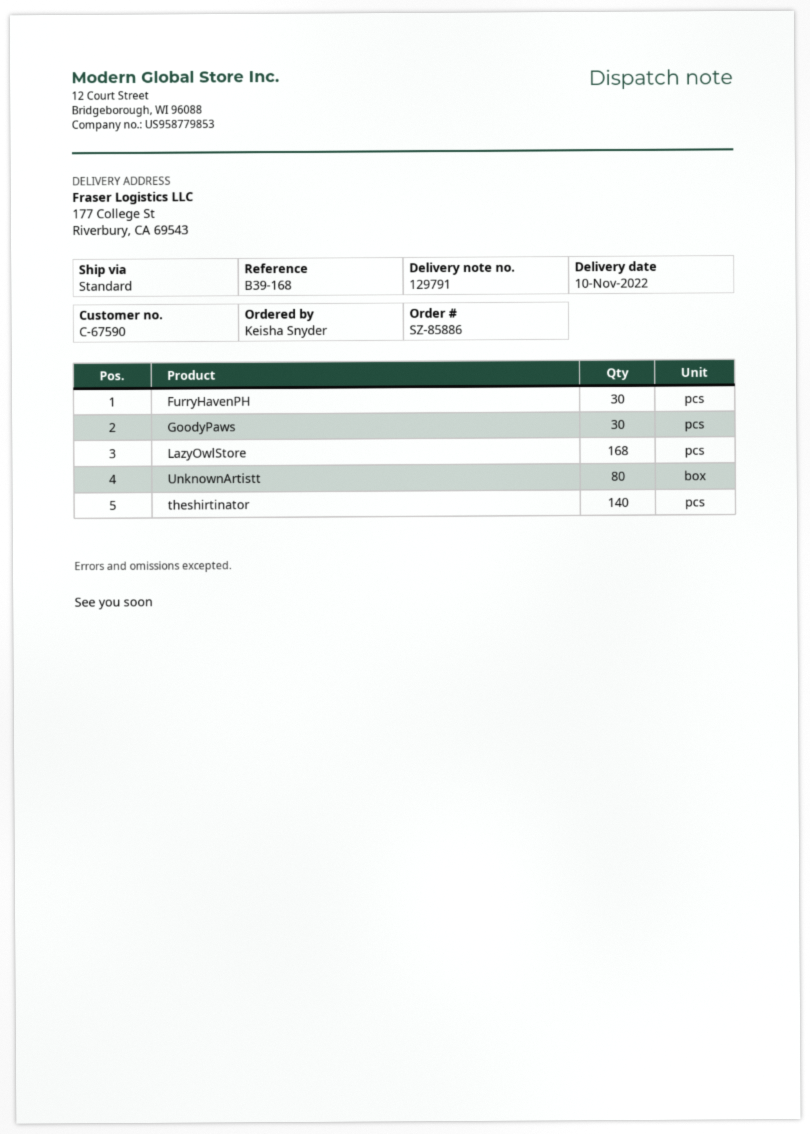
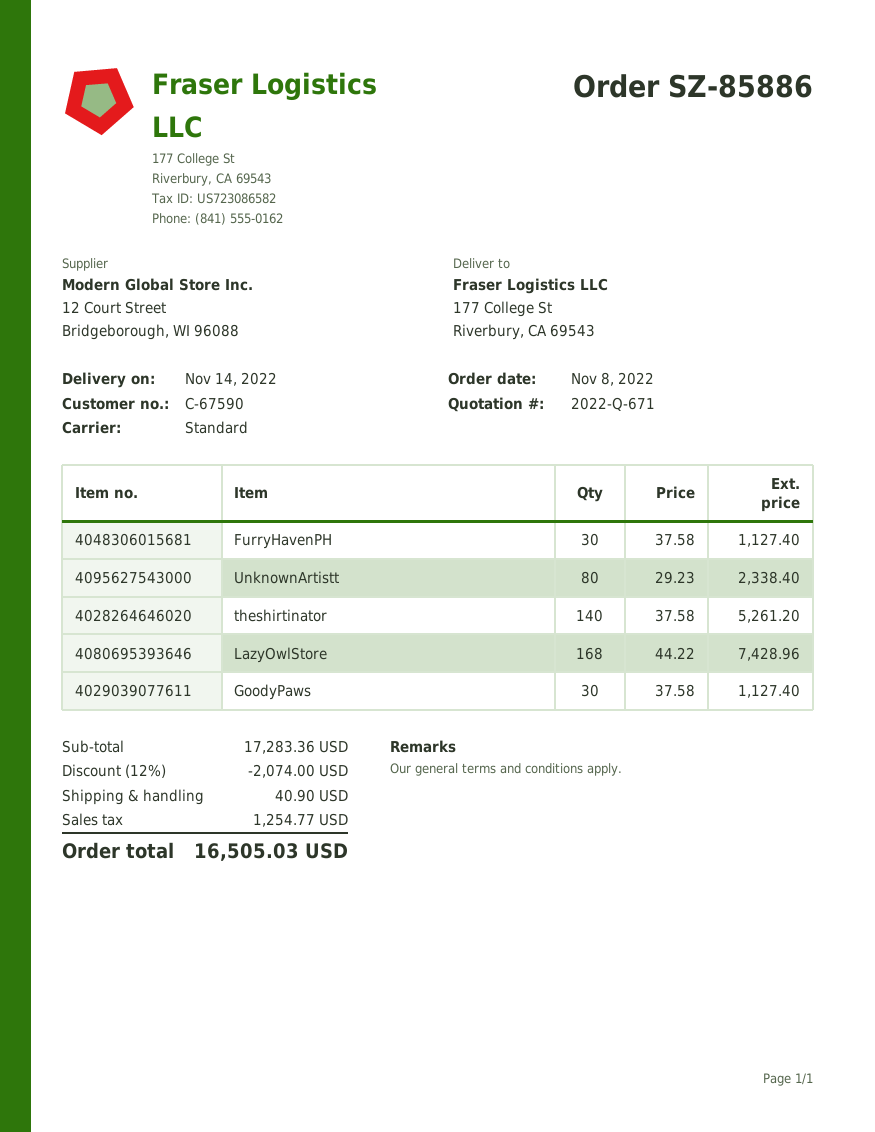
delivery date: 2022-11-10 -> 2022-11-14

